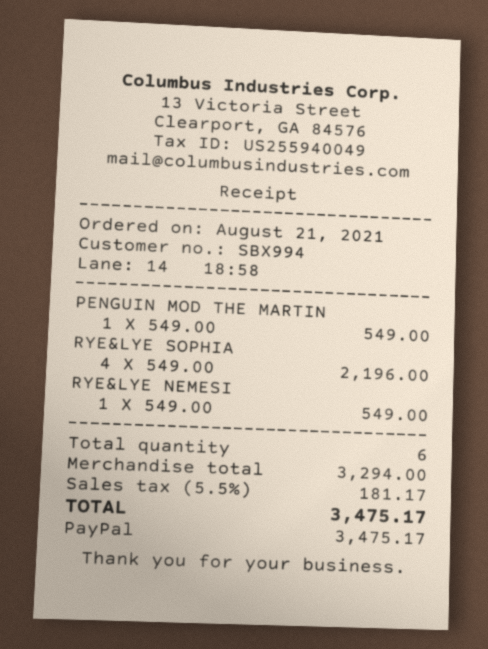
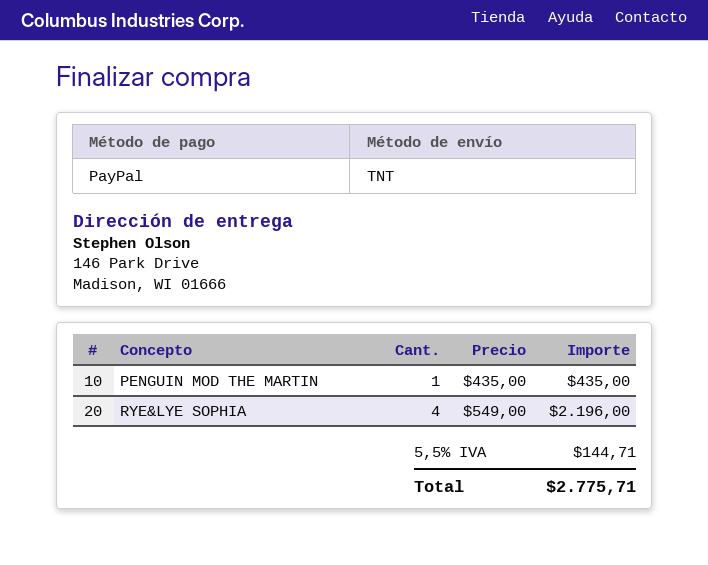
PENGUIN MOD THE MARTIN: 1 x 549.00 = 549.00 -> 1 x 435.00 = 435.00
RYE&LYE NEMESI: 1 x 549.00 = 549.00 -> none
tax: 5.5% = 181.17 -> 5.5% = 144.71
total: 3475.17 -> 2775.71

